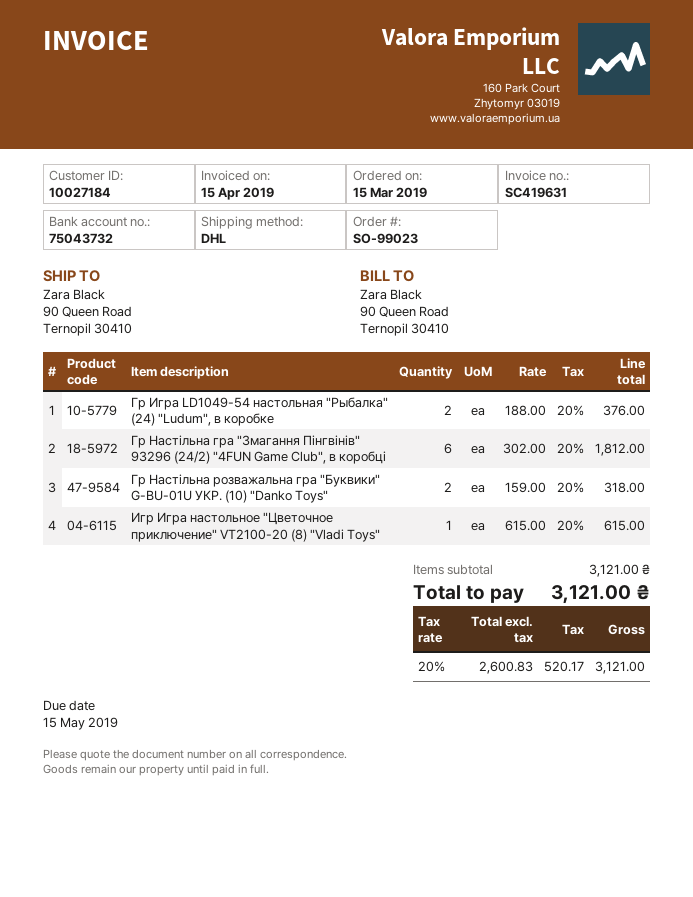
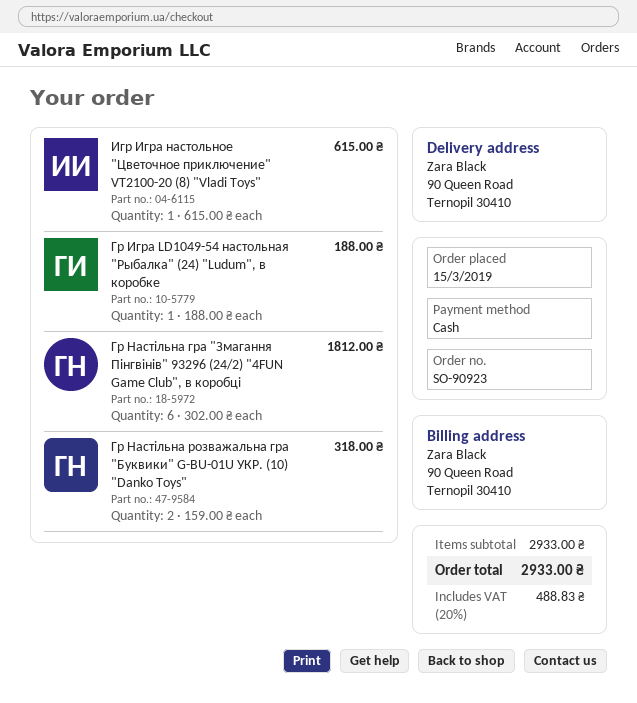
order number: SO-99023 -> SO-90923
Гр Игра LD1049-54 настольная "Рыбалка" (24) "Ludum", в коробке: 2 x 188.00 = 376.00 -> 1 x 188.00 = 188.00
subtotal: 3121.00 -> 2933.00
tax: 20% = 520.17 -> 20% = 488.83
total: 3121.00 -> 2933.00

